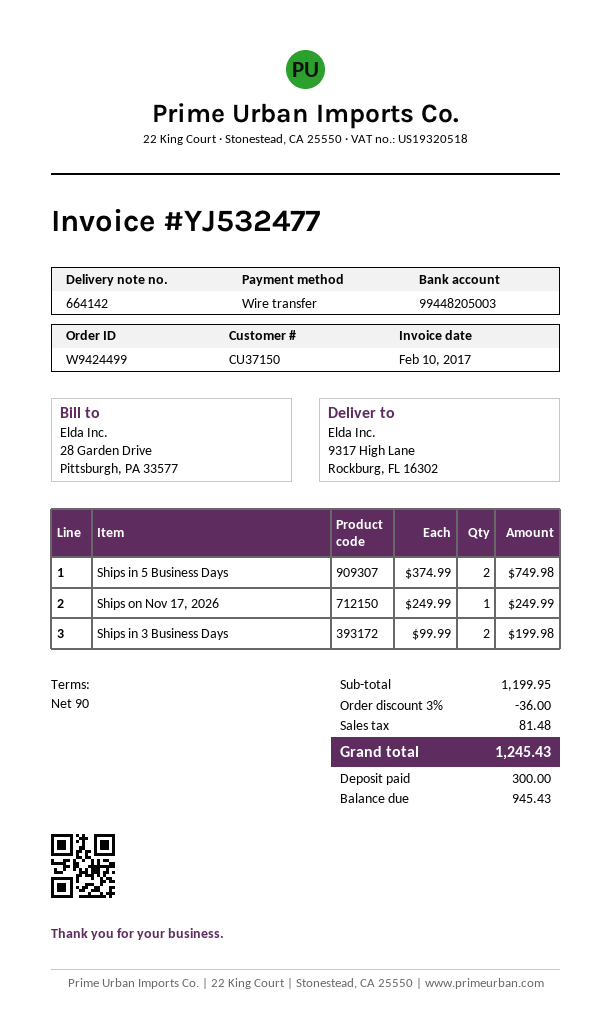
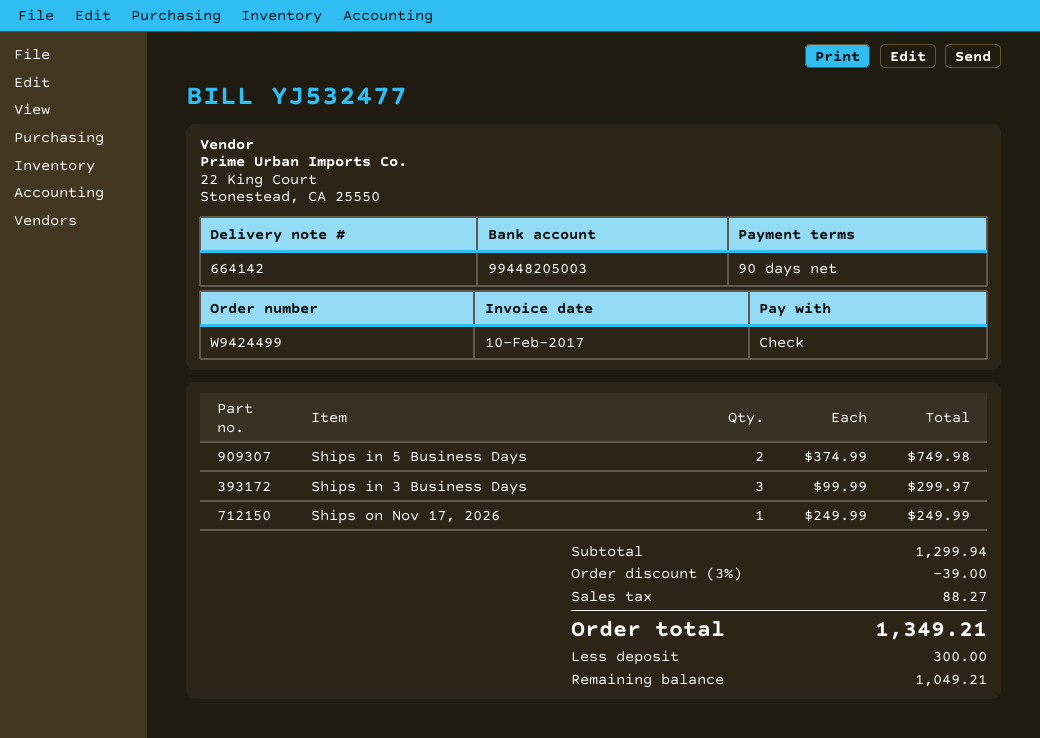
payment method: bank transfer -> cheque
Ships in 3 Business Days: 2 x 99.99 = 199.98 -> 3 x 99.99 = 299.97
subtotal: 1199.95 -> 1299.94
discount: 3% = 36.00 -> 3% = 39.00
tax: 81.48 -> 88.27
total: 1245.43 -> 1349.21
balance: 945.43 -> 1049.21

